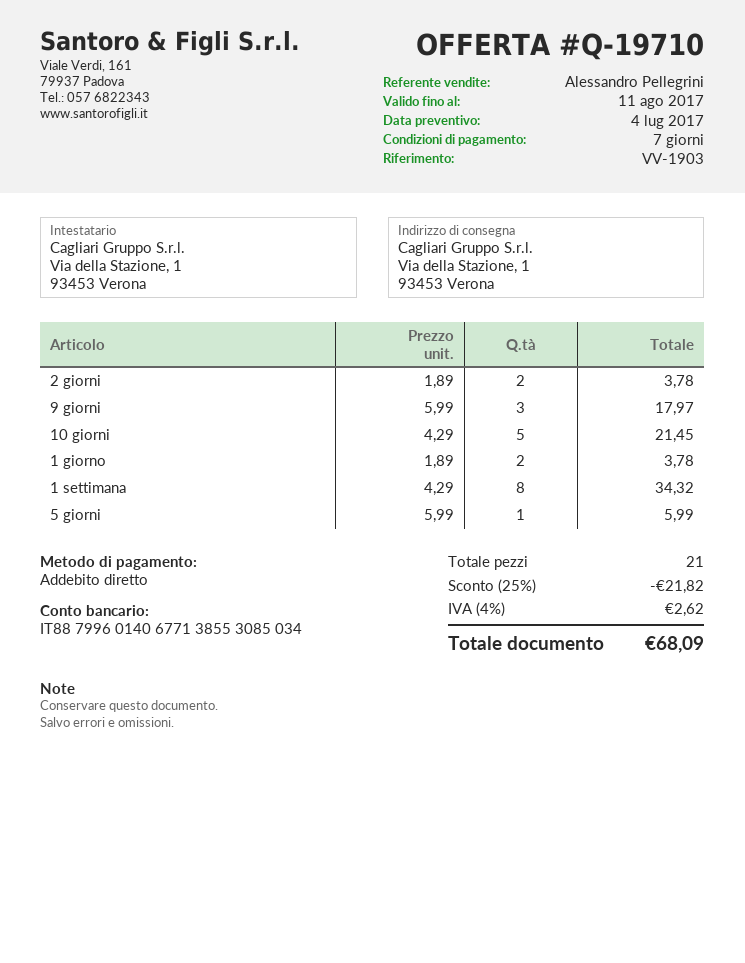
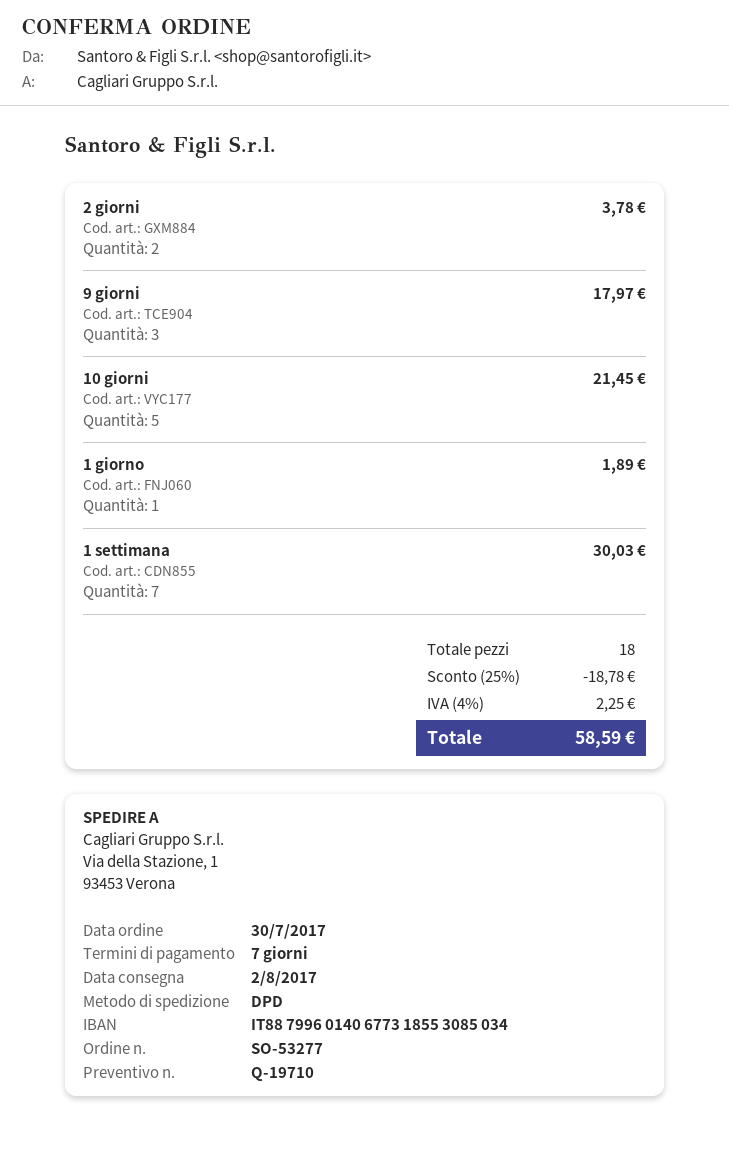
bank account: IT8879960140677138553085034 -> IT8879960140677318553085034
1 giorno: 2 for 3.78 -> 1 for 1.89
1 settimana: 8 for 34.32 -> 7 for 30.03
5 giorni: 1 for 5.99 -> none
total quantity: 21 -> 18
discount: 25% = 21.82 -> 25% = 18.78
tax: 4% = 2.62 -> 4% = 2.25
total: 68.09 -> 58.59

